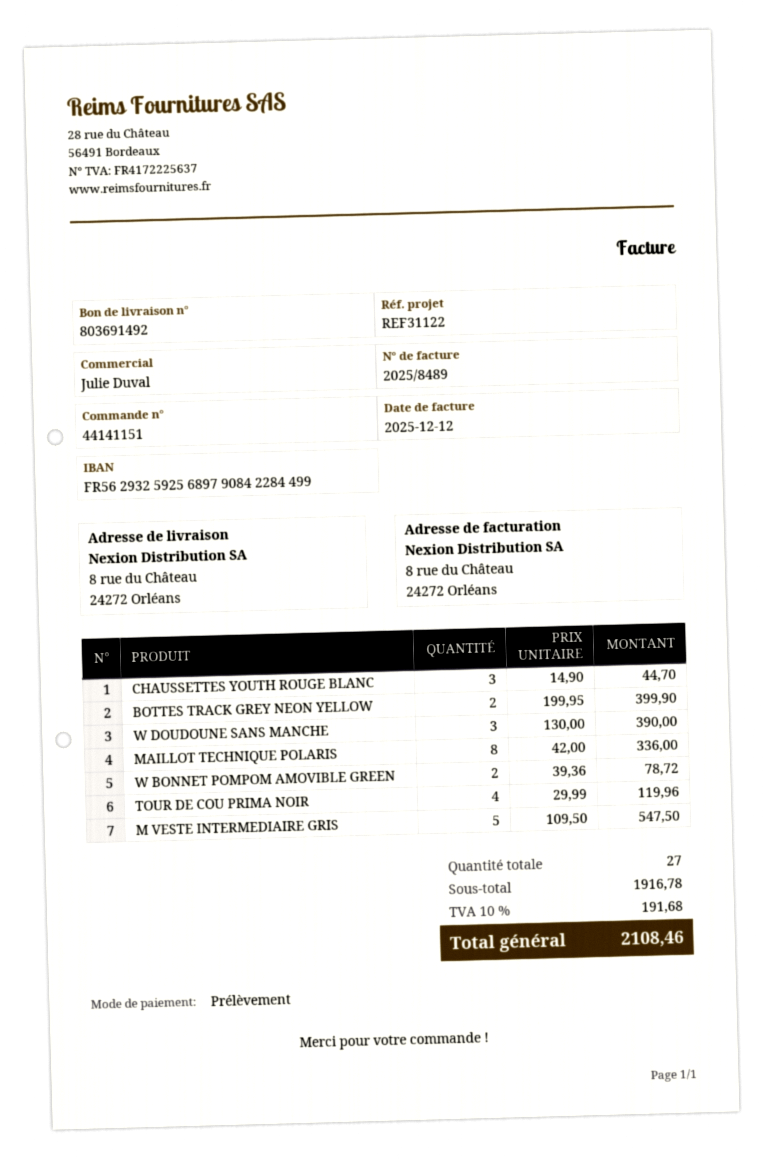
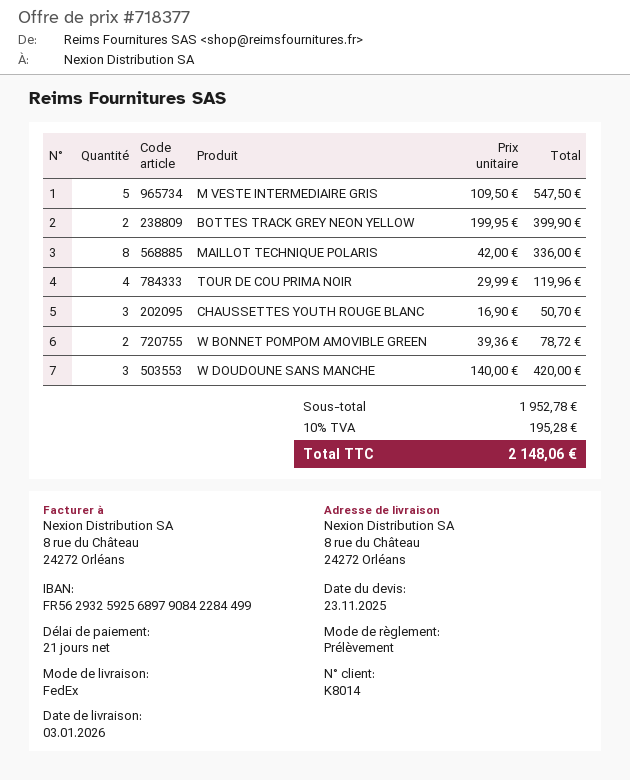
CHAUSSETTES YOUTH ROUGE BLANC: 3 x 14.90 = 44.70 -> 3 x 16.90 = 50.70
W DOUDOUNE SANS MANCHE: 3 x 130.00 = 390.00 -> 3 x 140.00 = 420.00
subtotal: 1916.78 -> 1952.78
tax: 10% = 191.68 -> 10% = 195.28
total: 2108.46 -> 2148.06

